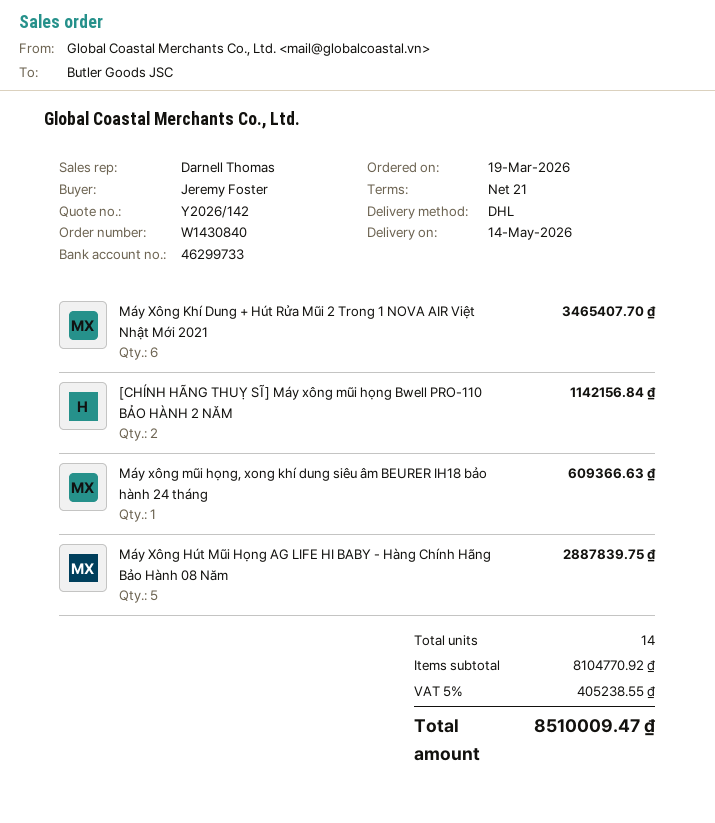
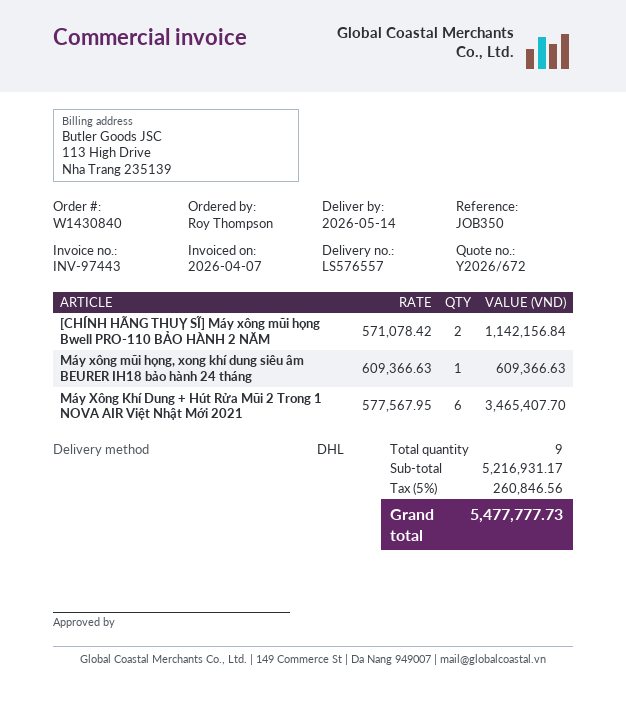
quote number: Y2026/142 -> Y2026/672
ordered by: Jeremy Foster -> Roy Thompson
Máy Xông Hút Mũi Họng AG LIFE HI BABY - Hàng Chính Hãng Bảo Hành 08 Năm: 5 for 2887839.75 -> none
total quantity: 14 -> 9
subtotal: 8104770.92 -> 5216931.17
tax: 5% = 405238.55 -> 5% = 260846.56
total: 8510009.47 -> 5477777.73

